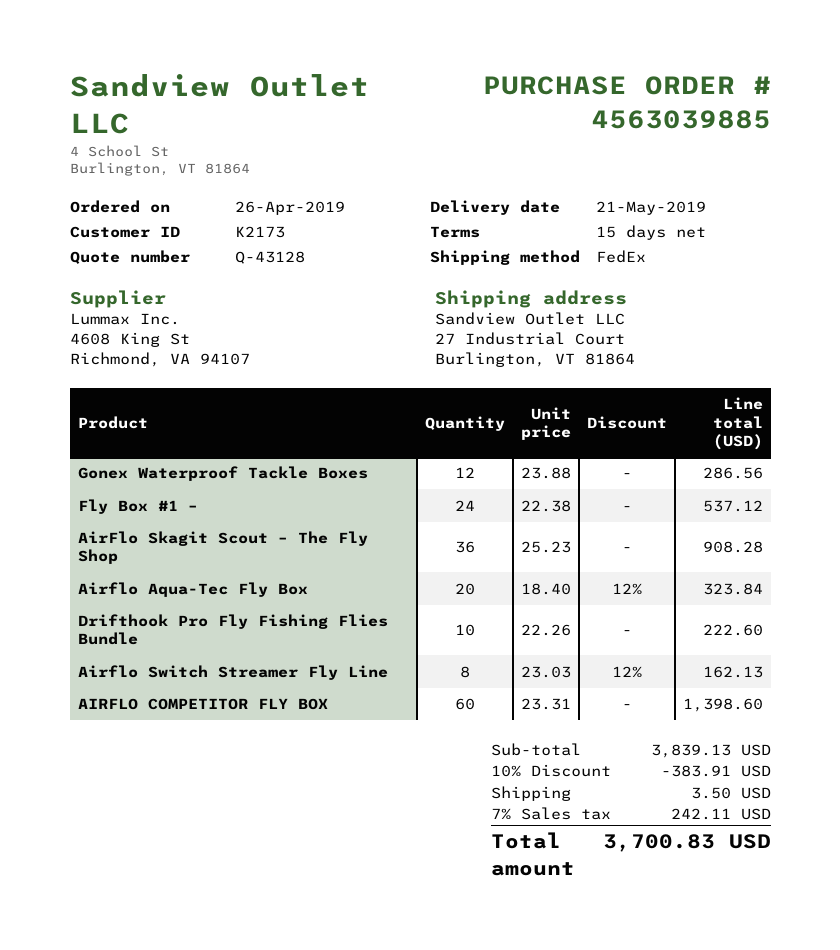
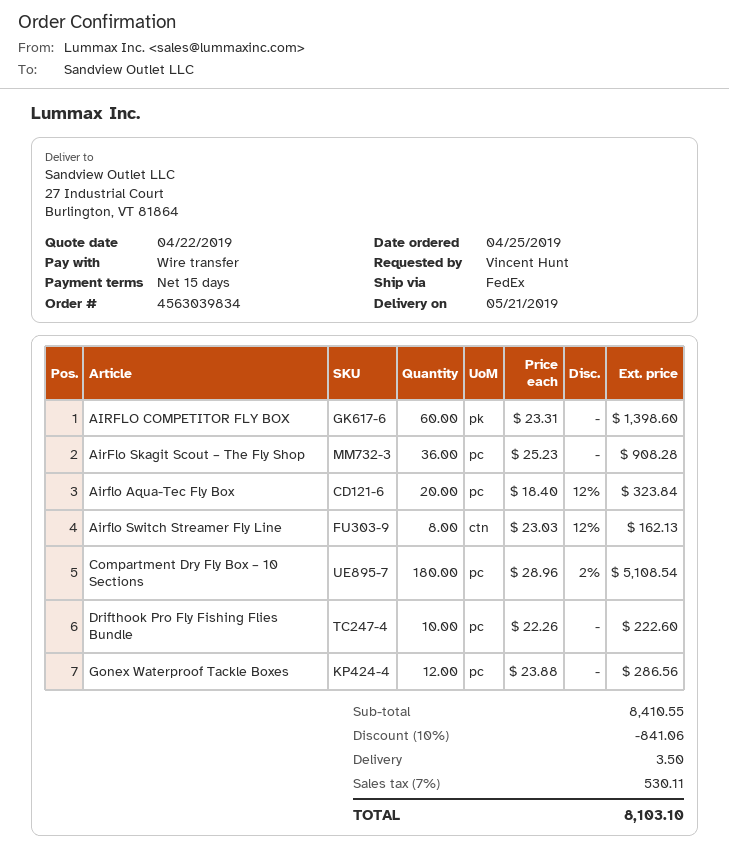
order number: 4563039885 -> 4563039834
order date: 2019-04-26 -> 2019-04-25
Fly Box #1 –: 24 x 22.38 = 537.12 -> none
Compartment Dry Fly Box – 10 Sections: none -> 180 x 28.96 - 2% = 5108.54
subtotal: 3839.13 -> 8410.55
discount: 10% = 383.91 -> 10% = 841.06
tax: 7% = 242.11 -> 7% = 530.11
total: 3700.83 -> 8103.10

